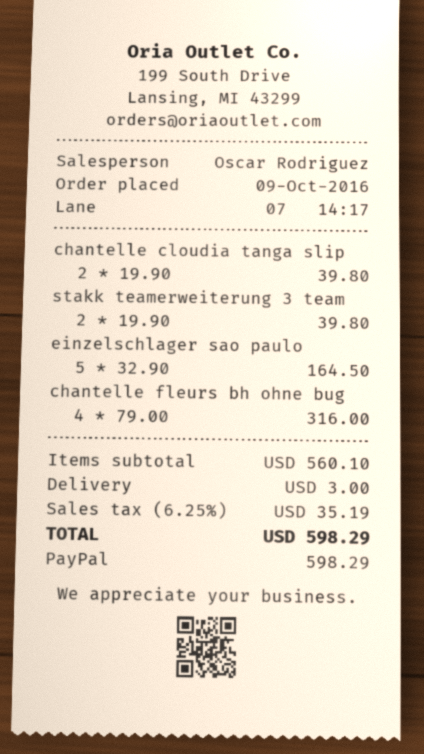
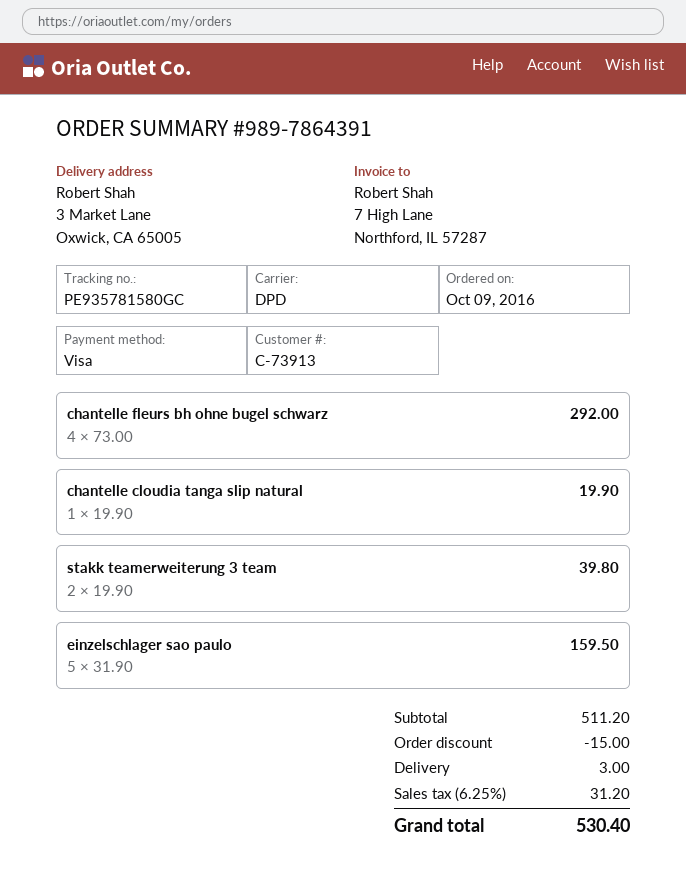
payment method: PayPal -> Visa
chantelle cloudia tanga slip: 2 x 19.90 = 39.80 -> 1 x 19.90 = 19.90
einzelschlager sao paulo: 5 x 32.90 = 164.50 -> 5 x 31.90 = 159.50
chantelle fleurs bh ohne bug: 4 x 79.00 = 316.00 -> 4 x 73.00 = 292.00
subtotal: 560.10 -> 511.20
discount: none -> 15.00
tax: 6.25% = 35.19 -> 6.25% = 31.20
total: 598.29 -> 530.40

